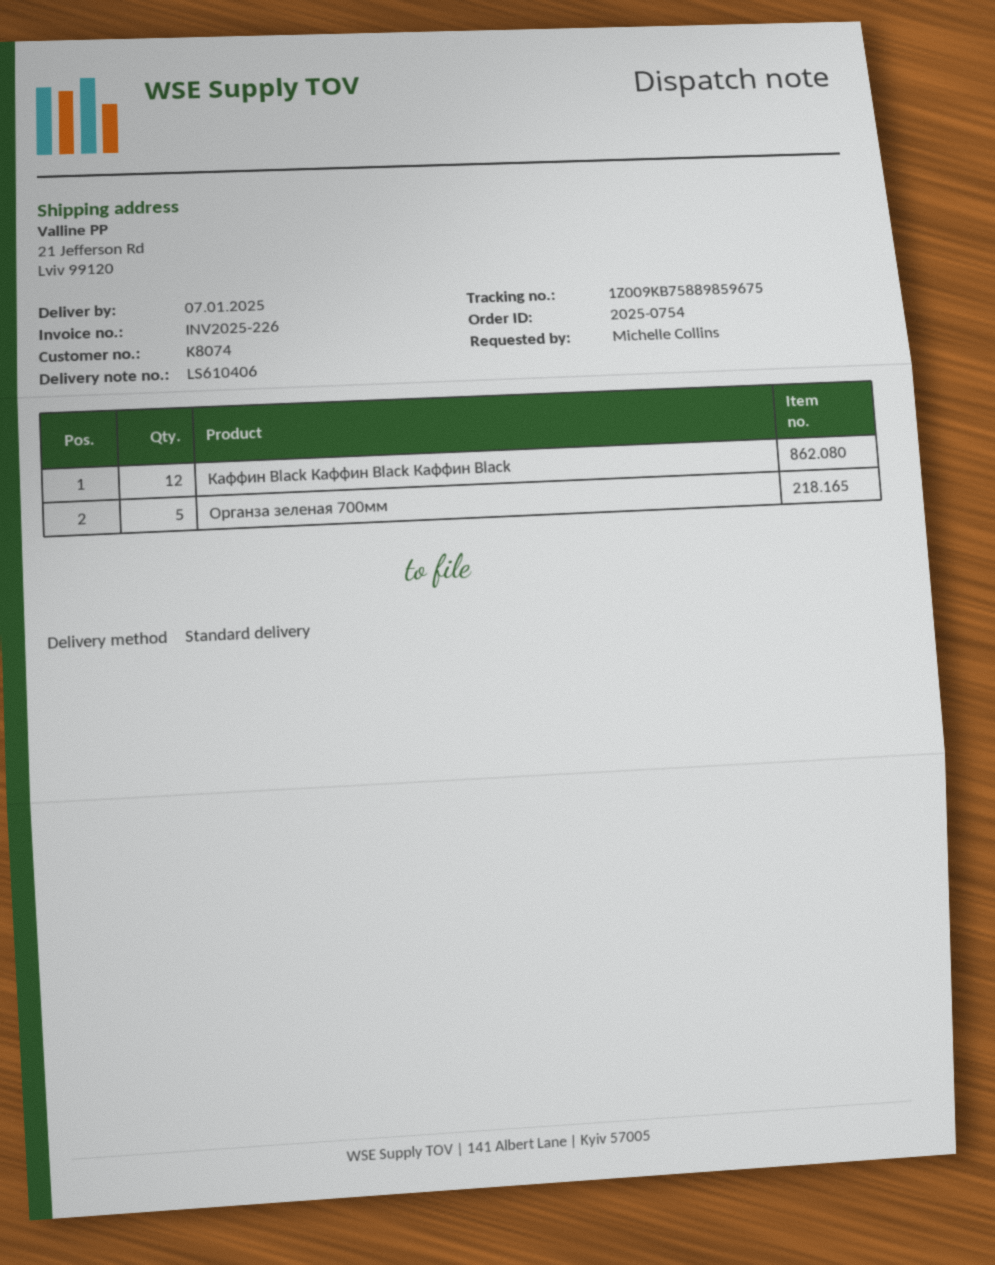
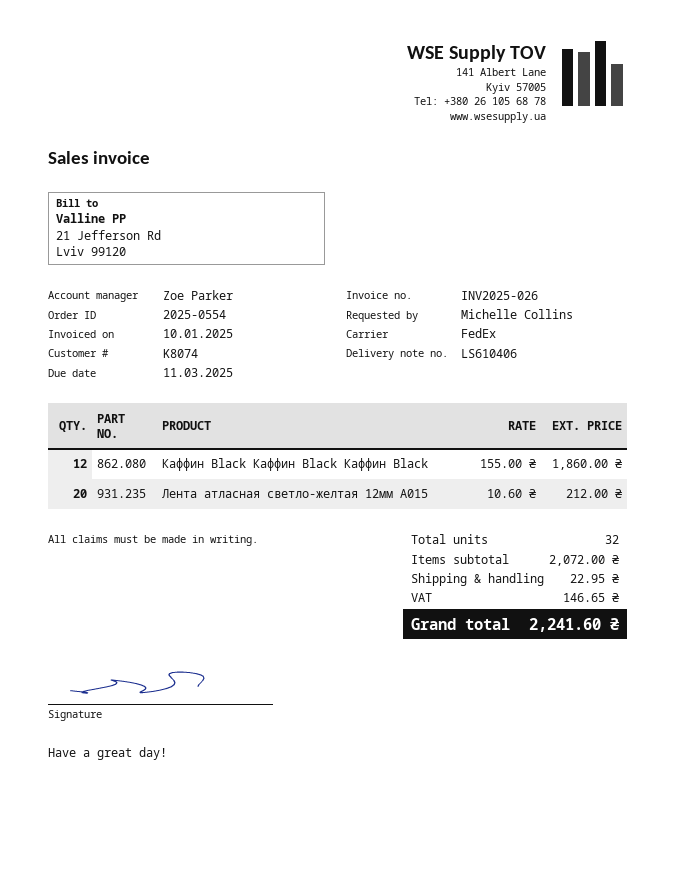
order number: 2025-0754 -> 2025-0554
invoice number: INV2025-226 -> INV2025-026
shipping method: standard -> FedEx
Органза зеленая 700мм: 5 -> none
Лента атласная светло-желтая 12мм А015: none -> 20

